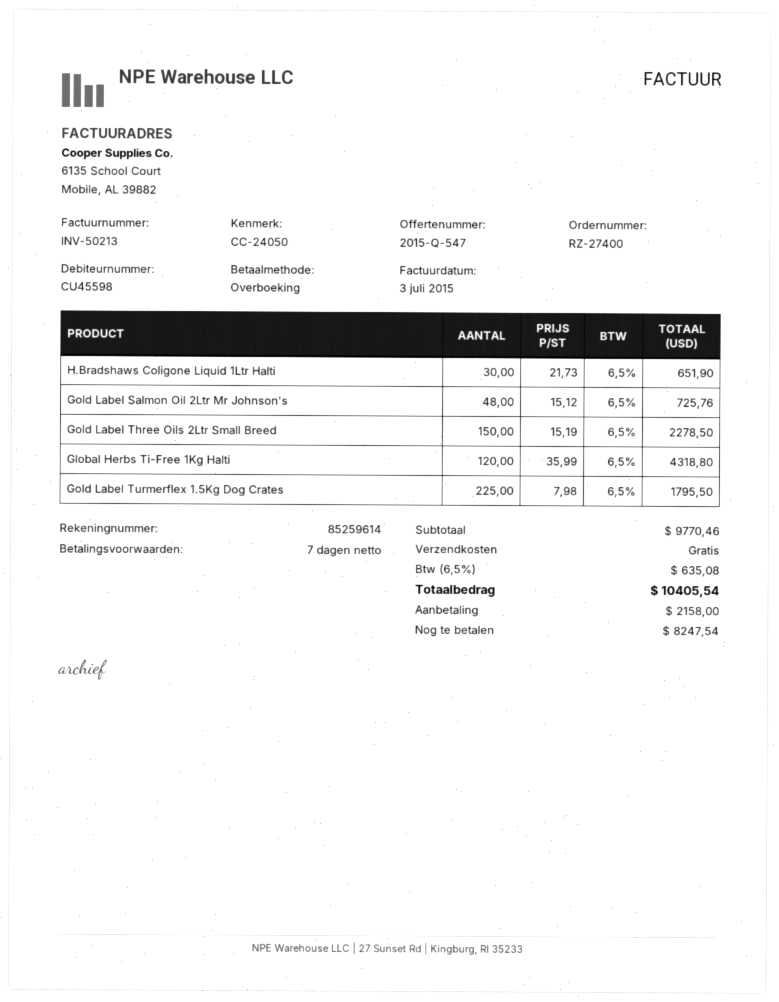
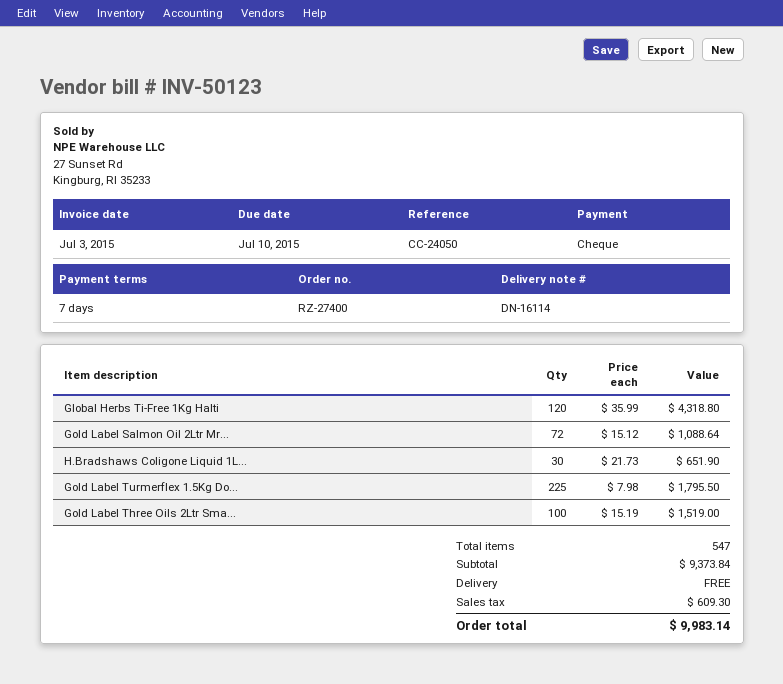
invoice number: INV-50213 -> INV-50123
payment method: bank transfer -> cheque
Gold Label Salmon Oil 2Ltr Mr Johnson's: 48 x 15.12 = 725.76 -> 72 x 15.12 = 1088.64
Gold Label Three Oils 2Ltr Small Breed: 150 x 15.19 = 2278.50 -> 100 x 15.19 = 1519.00
subtotal: 9770.46 -> 9373.84
tax: 635.08 -> 609.30
total: 10405.54 -> 9983.14

